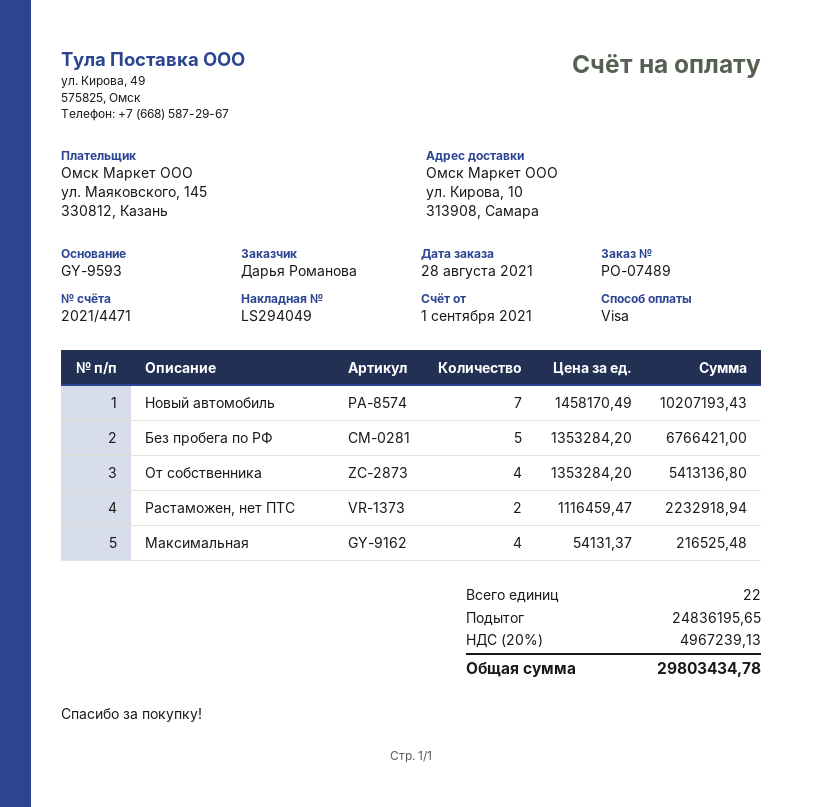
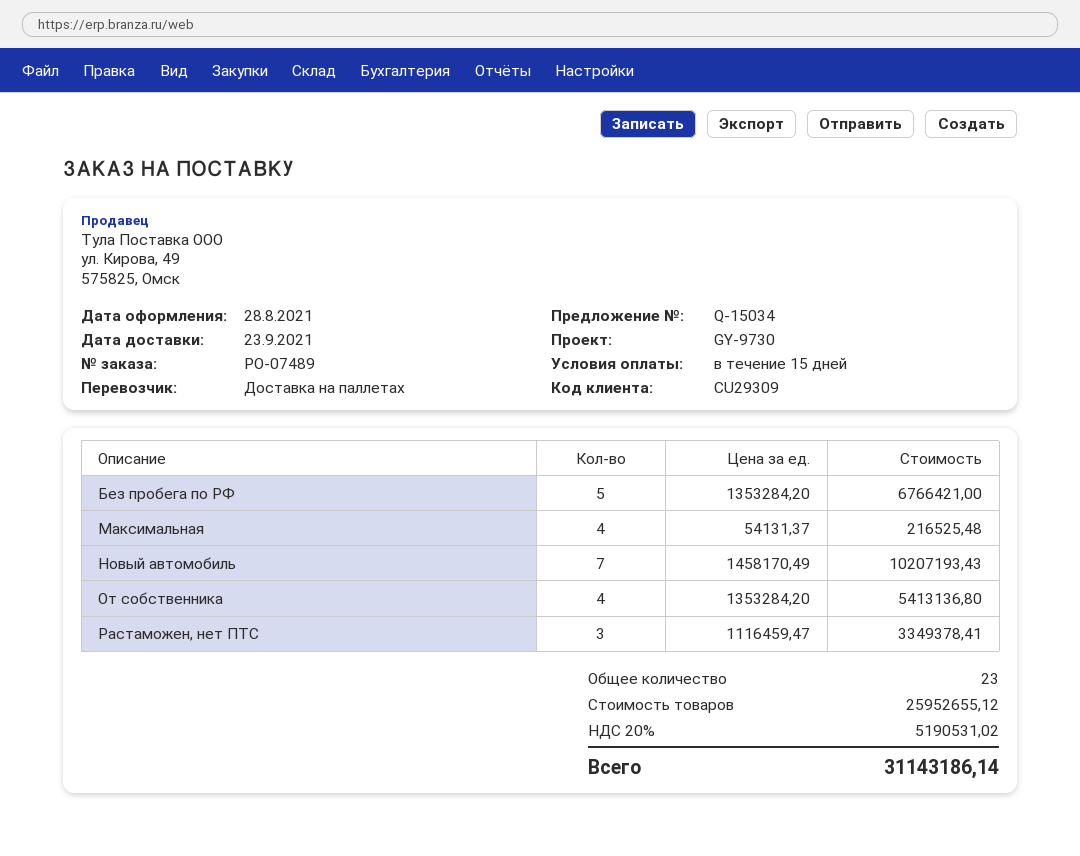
reference: GY-9593 -> GY-9730
Растаможен, нет ПТС: 2 x 1116459.47 = 2232918.94 -> 3 x 1116459.47 = 3349378.41
total quantity: 22 -> 23
subtotal: 24836195.65 -> 25952655.12
tax: 20% = 4967239.13 -> 20% = 5190531.02
total: 29803434.78 -> 31143186.14

